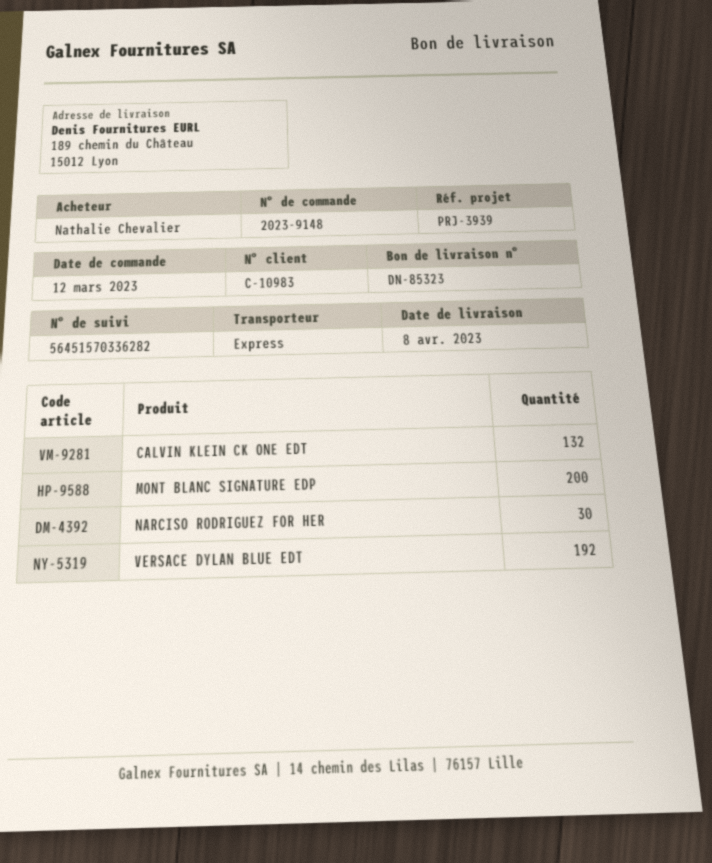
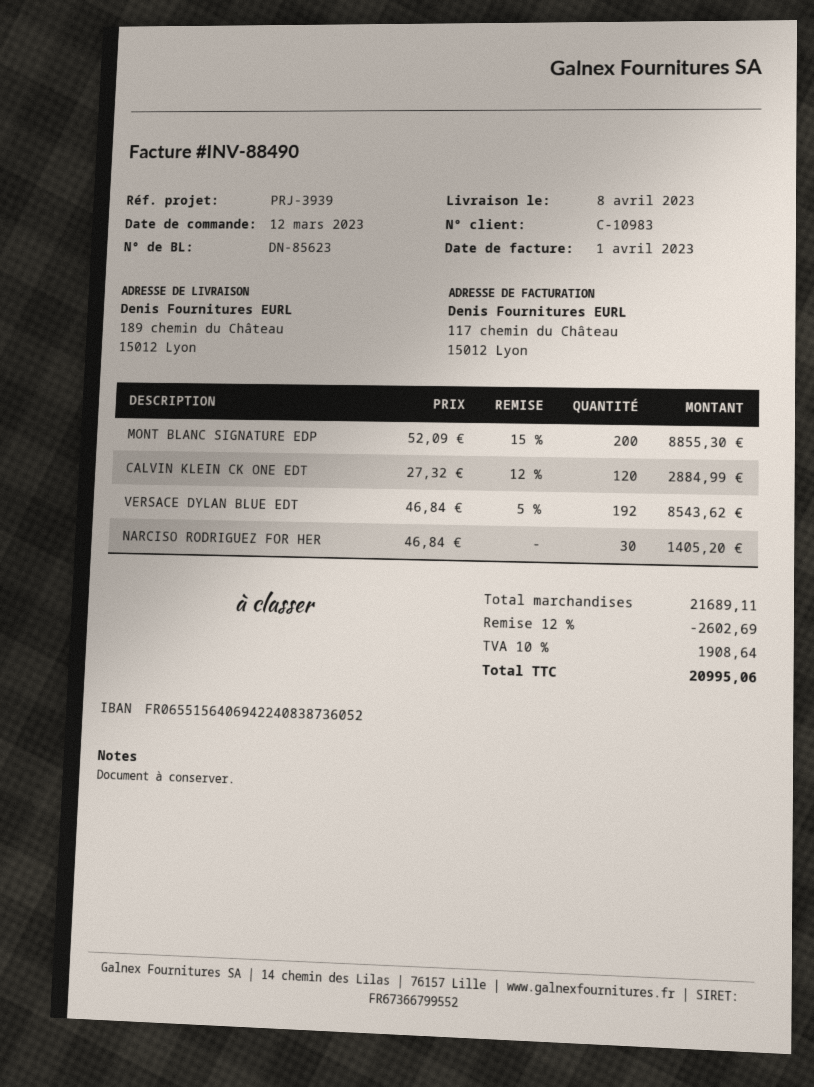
delivery note number: DN-85323 -> DN-85623
CALVIN KLEIN CK ONE EDT: 132 -> 120

